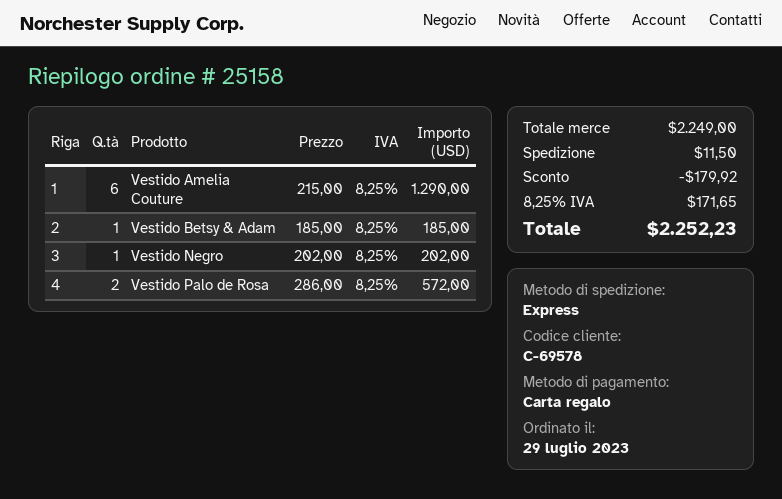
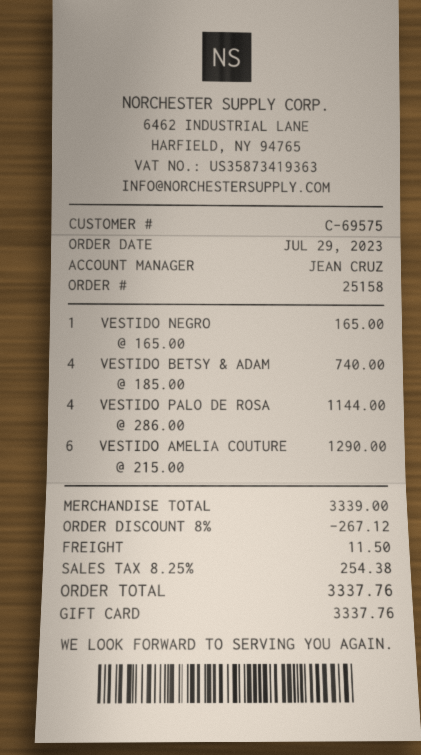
customer number: C-69578 -> C-69575
Vestido Betsy & Adam: 1 x 185.00 = 185.00 -> 4 x 185.00 = 740.00
Vestido Negro: 1 x 202.00 = 202.00 -> 1 x 165.00 = 165.00
Vestido Palo de Rosa: 2 x 286.00 = 572.00 -> 4 x 286.00 = 1144.00
subtotal: 2249.00 -> 3339.00
discount: 179.92 -> 267.12
tax: 8.25% = 171.65 -> 8.25% = 254.38
total: 2252.23 -> 3337.76

